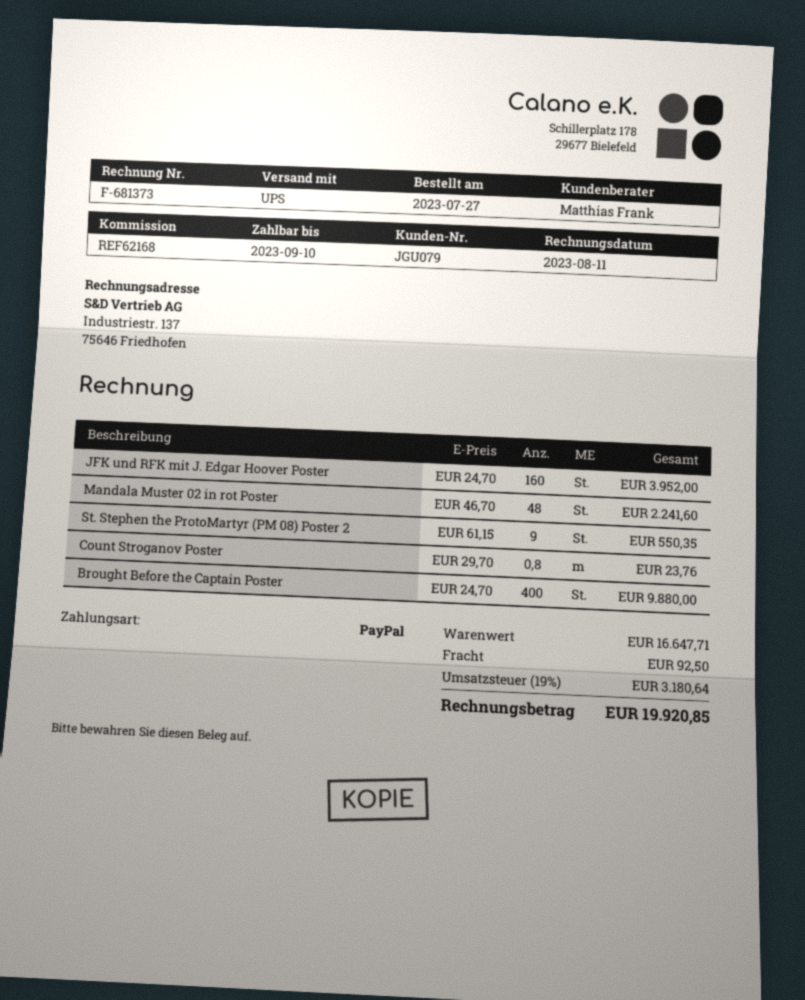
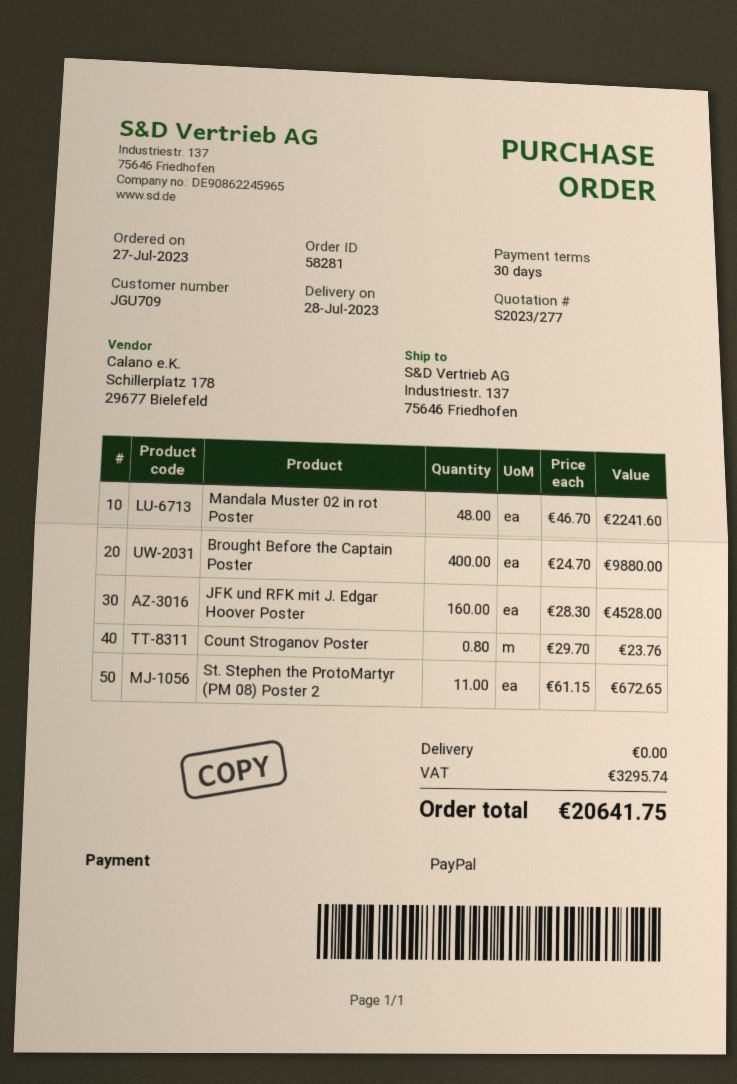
customer number: JGU079 -> JGU709
JFK und RFK mit J. Edgar Hoover Poster: 160 x 24.70 = 3952.00 -> 160 x 28.30 = 4528.00
St. Stephen the ProtoMartyr (PM 08) Poster 2: 9 x 61.15 = 550.35 -> 11 x 61.15 = 672.65
shipping: 92.50 -> 0.00
tax: 3180.64 -> 3295.74
total: 19920.85 -> 20641.75

